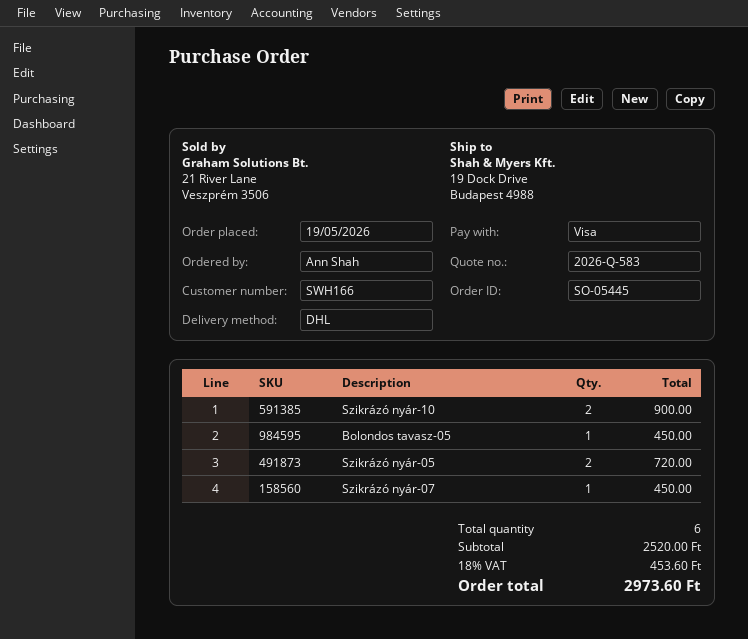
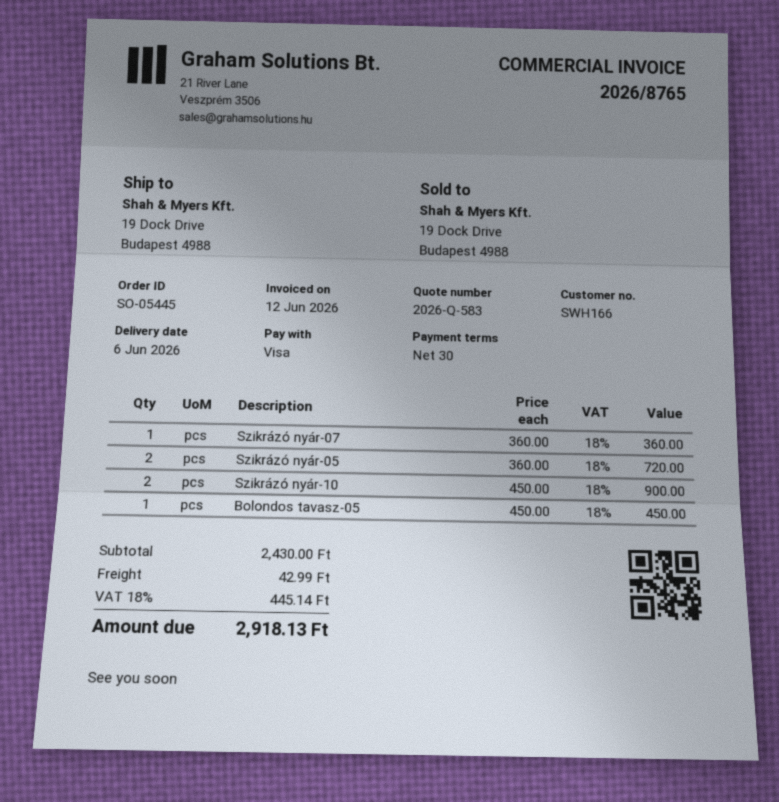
Szikrázó nyár-07: 1 for 450.00 -> 1 for 360.00
subtotal: 2520.00 -> 2430.00
shipping: none -> 42.99
tax: 18% = 453.60 -> 18% = 445.14
total: 2973.60 -> 2918.13

